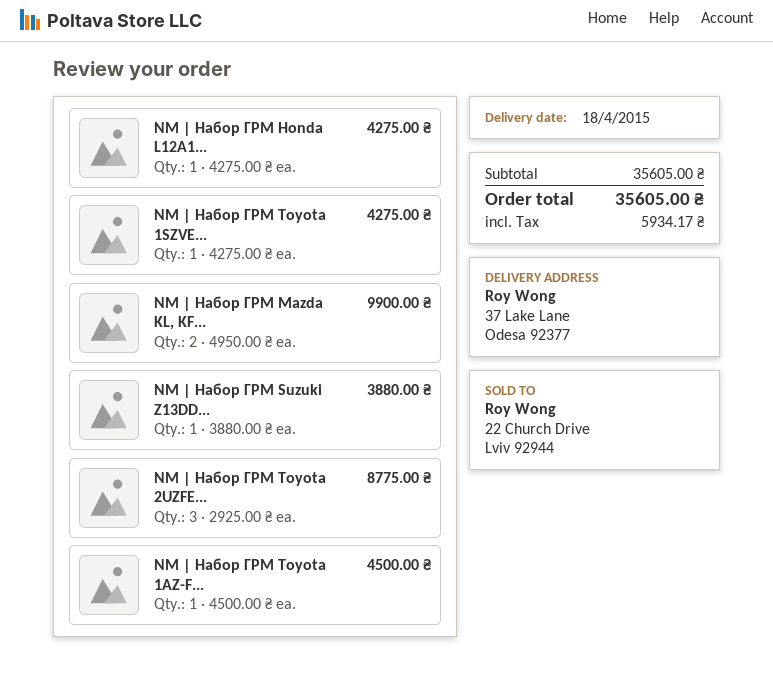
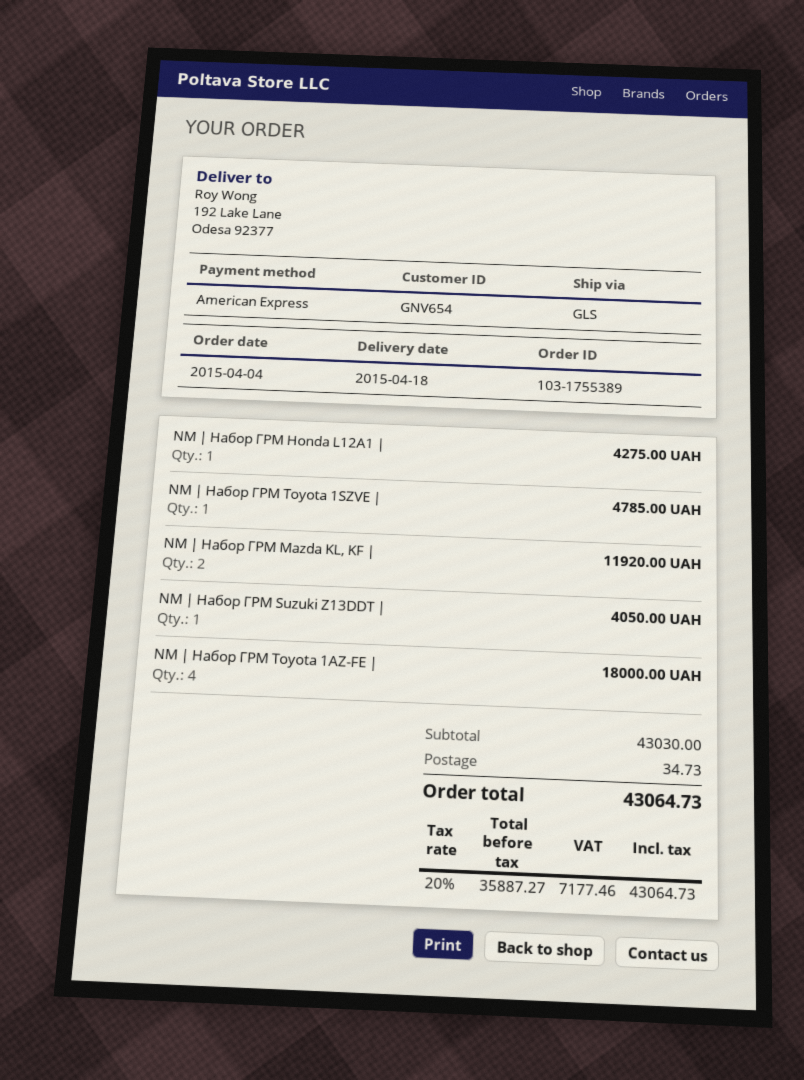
ship to: 37 Lake Lane, Odesa 92377 -> 192 Lake Lane, Odesa 92377
NM | Набор ГРМ Toyota 1SZVE...: 1 for 4275.00 -> 1 for 4785.00
NM | Набор ГРМ Mazda KL, KF...: 2 for 9900.00 -> 2 for 11920.00
NM | Набор ГРМ Suzuki Z13DD...: 1 for 3880.00 -> 1 for 4050.00
NM | Набор ГРМ Toyota 2UZFE...: 3 for 8775.00 -> none
NM | Набор ГРМ Toyota 1AZ-F...: 1 for 4500.00 -> 4 for 18000.00
subtotal: 35605.00 -> 43030.00
shipping: none -> 34.73
tax: 5934.17 -> 7177.46
total: 35605.00 -> 43064.73

